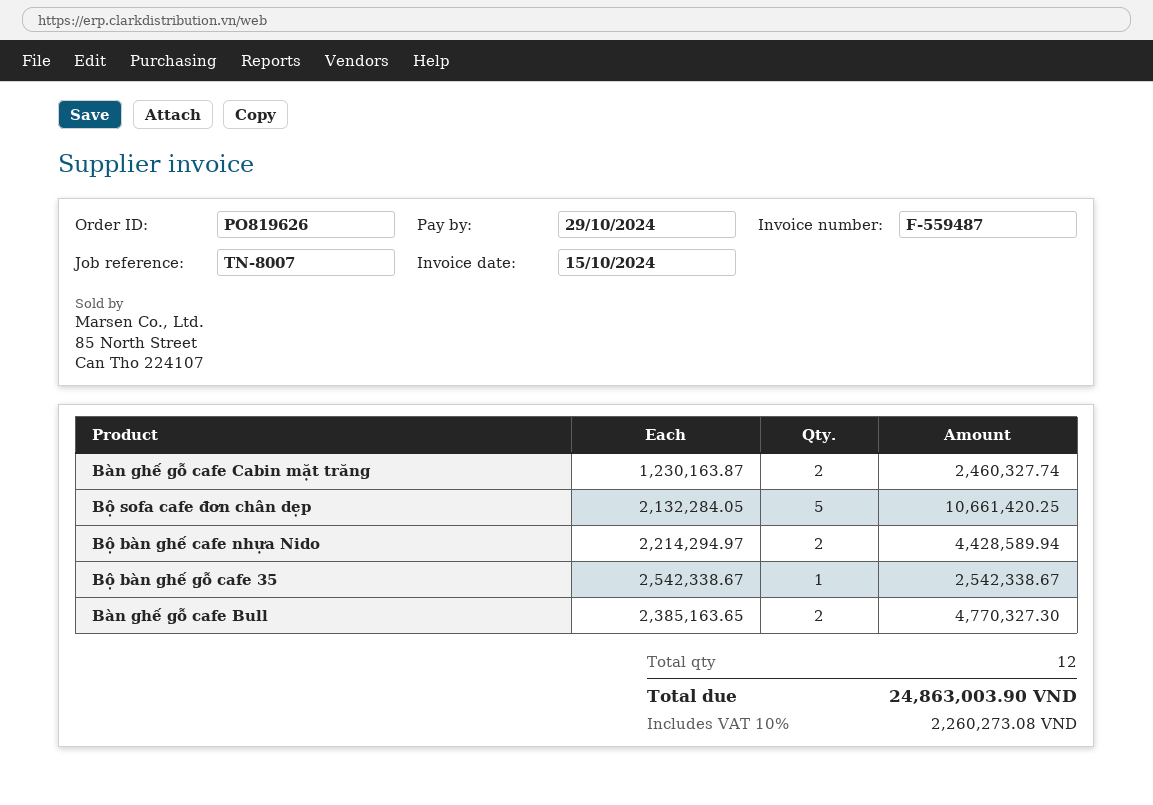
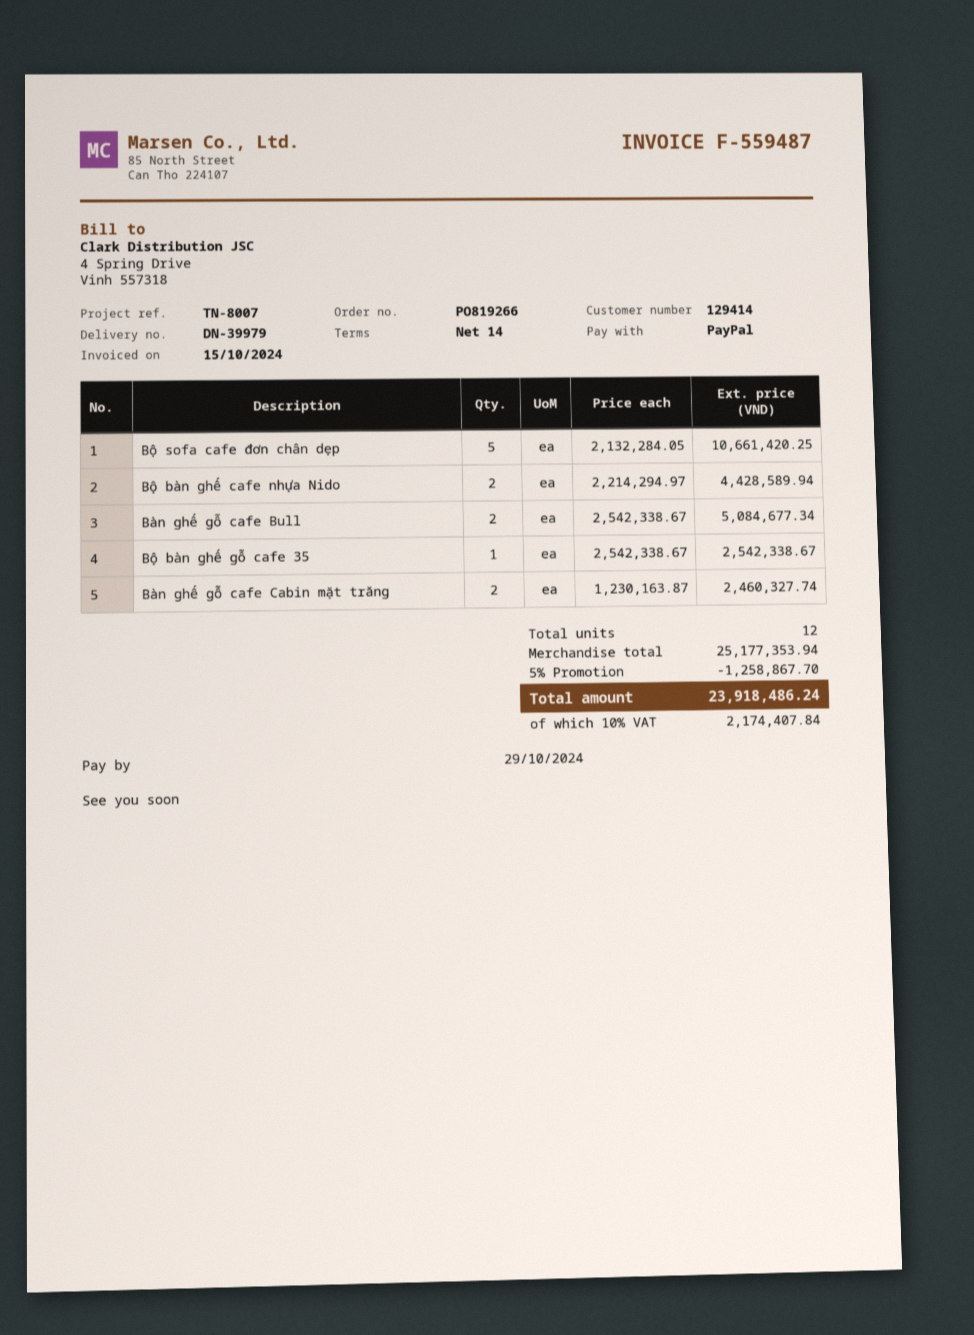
order number: PO819626 -> PO819266
Bàn ghế gỗ cafe Bull: 2 x 2385163.65 = 4770327.30 -> 2 x 2542338.67 = 5084677.34
discount: none -> 5% = 1258867.70
tax: 10% = 2260273.08 -> 10% = 2174407.84
total: 24863003.90 -> 23918486.24

